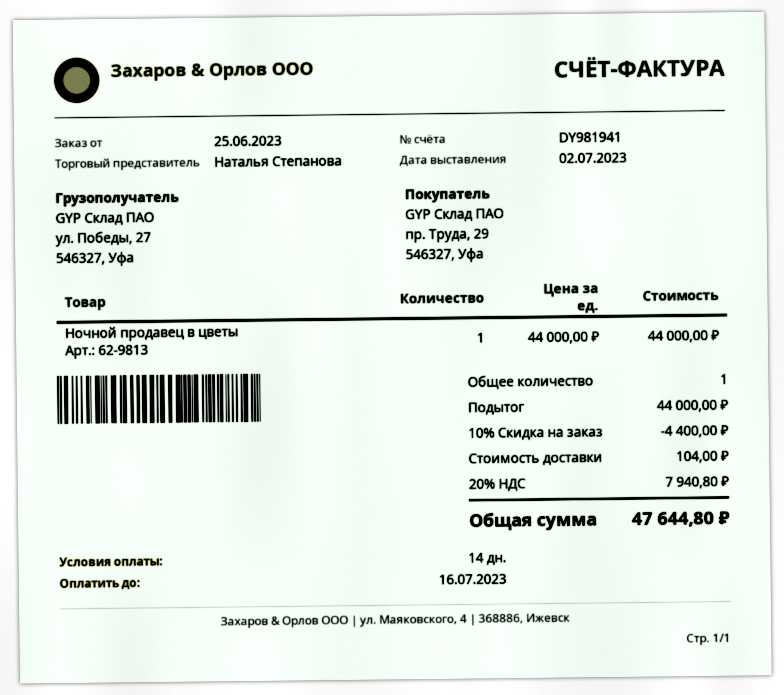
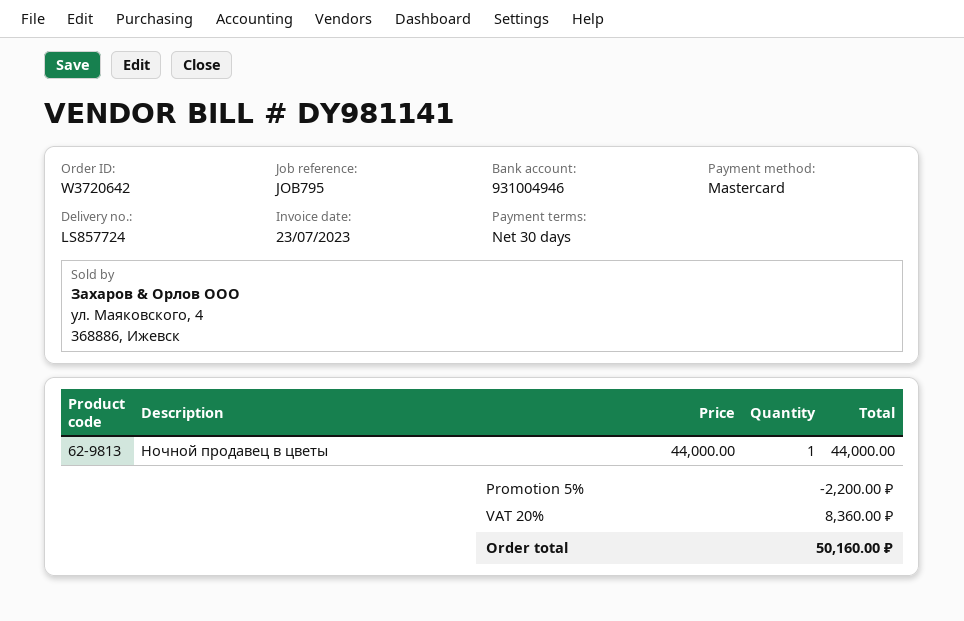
invoice number: DY981941 -> DY981141
invoice date: 2023-07-02 -> 2023-07-23
payment terms: 14 days -> 30 days
discount: 10% = 4400.00 -> 5% = 2200.00
shipping: 104.00 -> none
tax: 20% = 7940.80 -> 20% = 8360.00
total: 47644.80 -> 50160.00

